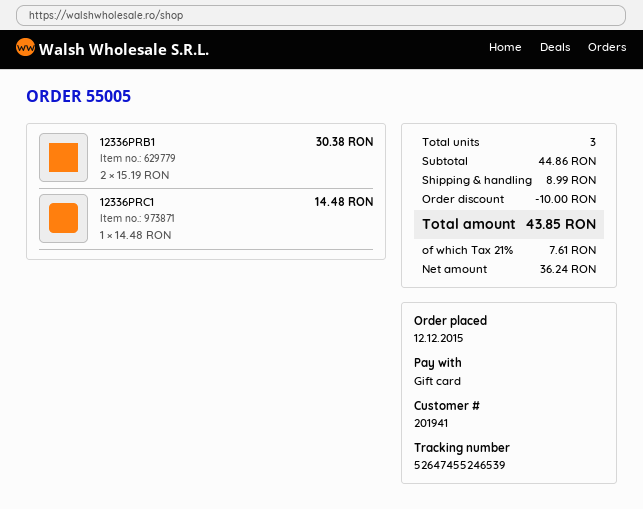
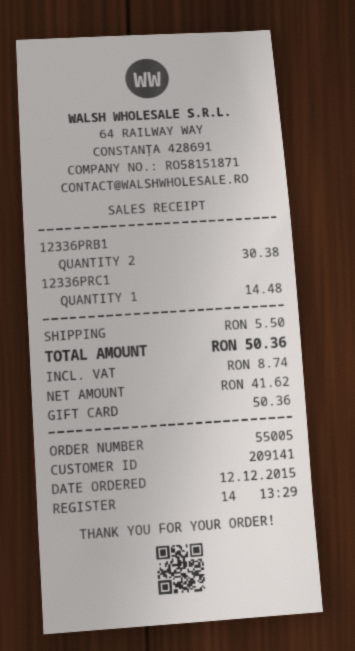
customer number: 201941 -> 209141
discount: 10.00 -> none
shipping: 8.99 -> 5.50
net: 36.24 -> 41.62
tax: 7.61 -> 8.74
total: 43.85 -> 50.36

